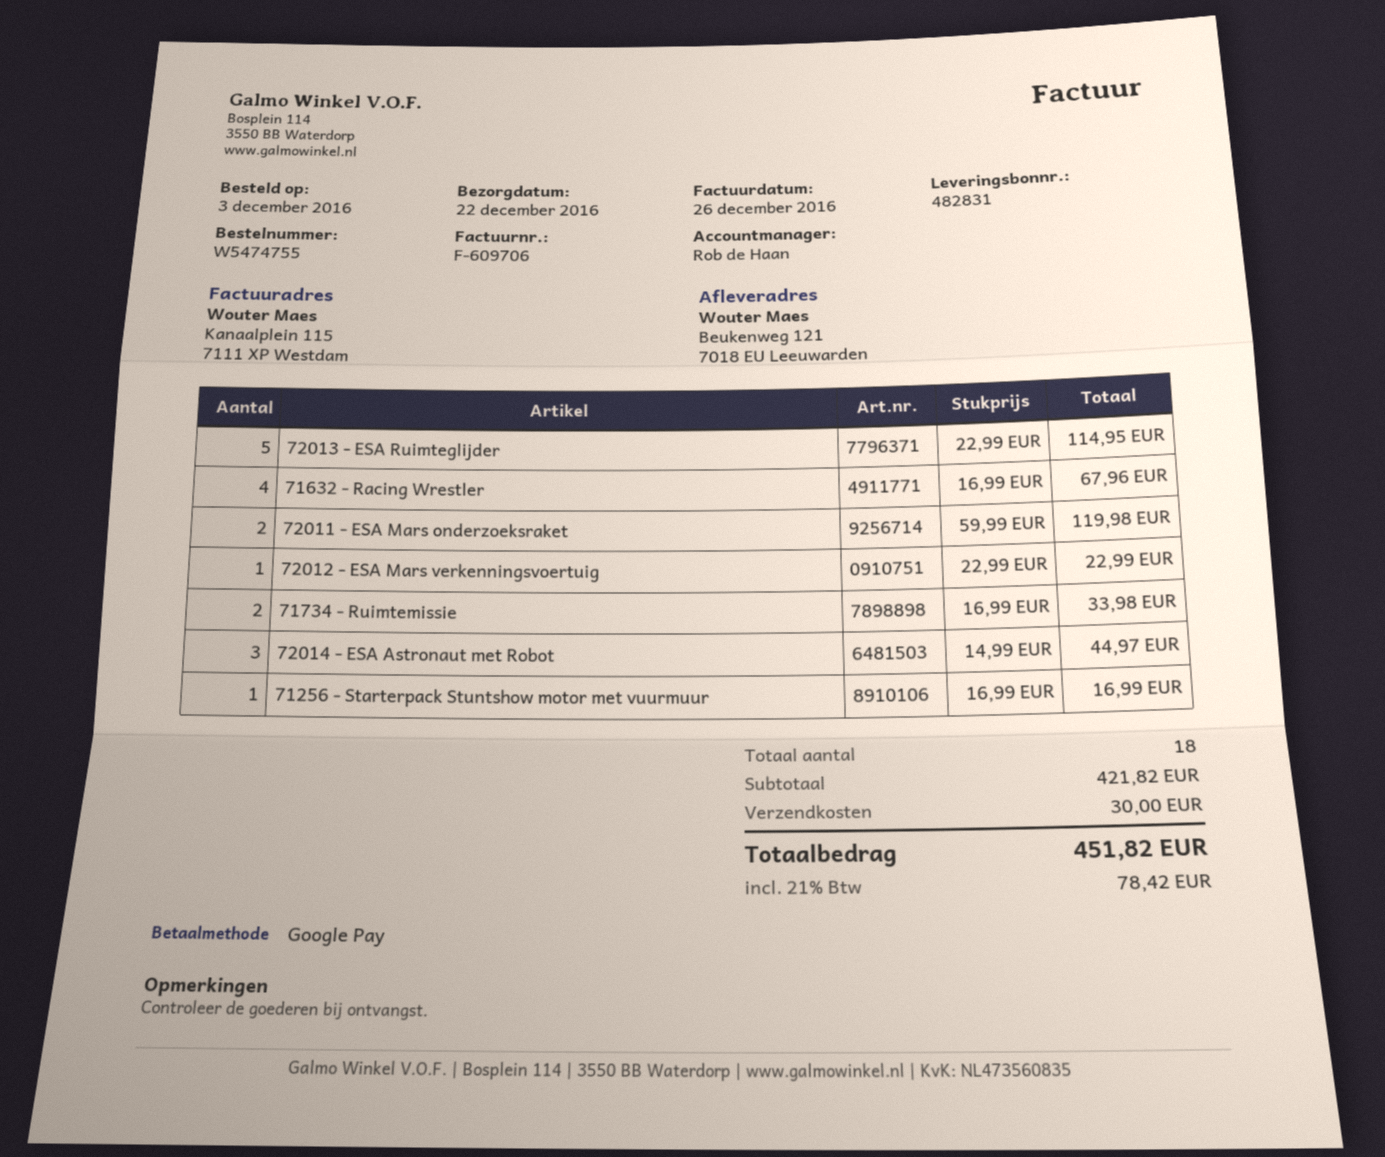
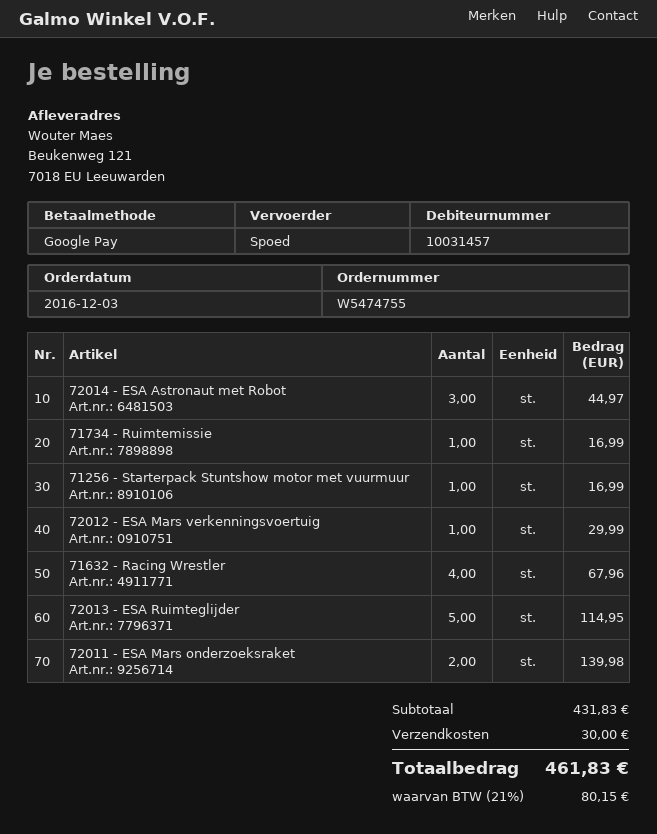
72011 - ESA Mars onderzoeksraket: 2 for 119.98 -> 2 for 139.98
72012 - ESA Mars verkenningsvoertuig: 1 for 22.99 -> 1 for 29.99
71734 - Ruimtemissie: 2 for 33.98 -> 1 for 16.99
subtotal: 421.82 -> 431.83
tax: 21% = 78.42 -> 21% = 80.15
total: 451.82 -> 461.83

